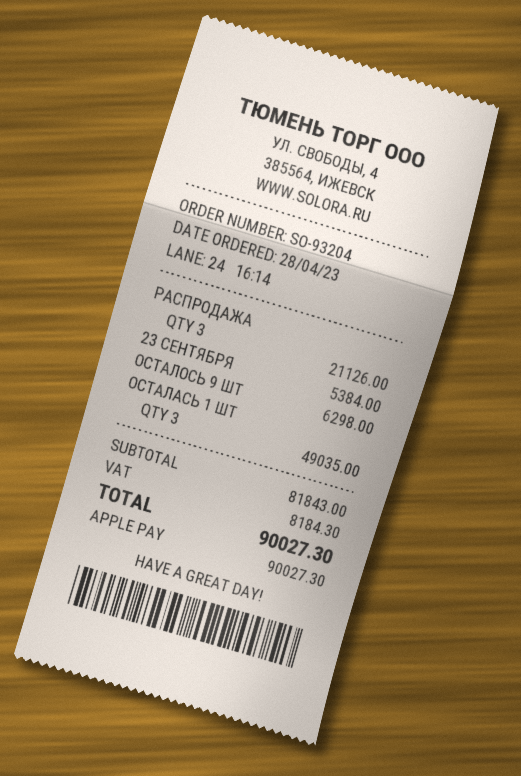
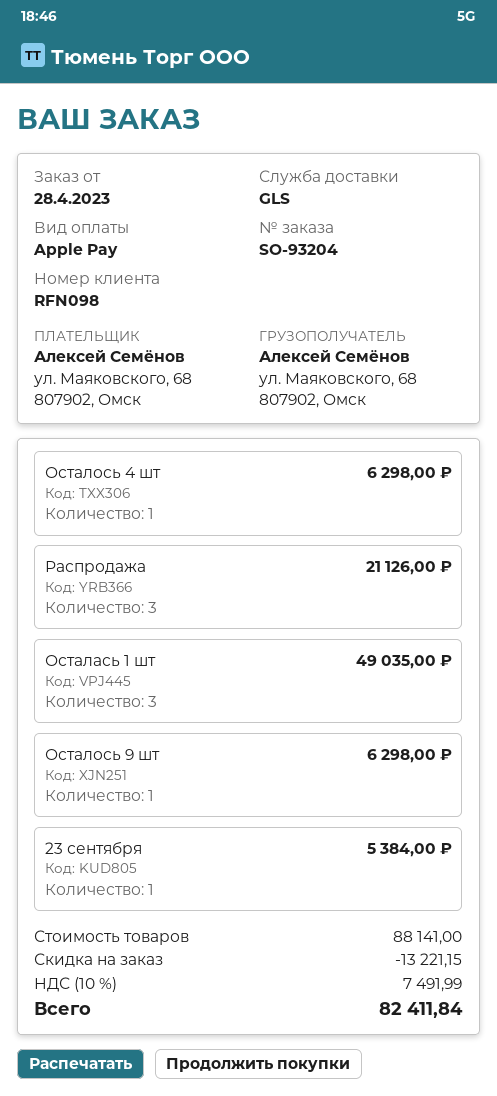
Осталось 4 шт: none -> 1 for 6298.00
subtotal: 81843.00 -> 88141.00
discount: none -> 13221.15
tax: 8184.30 -> 7491.99
total: 90027.30 -> 82411.84

